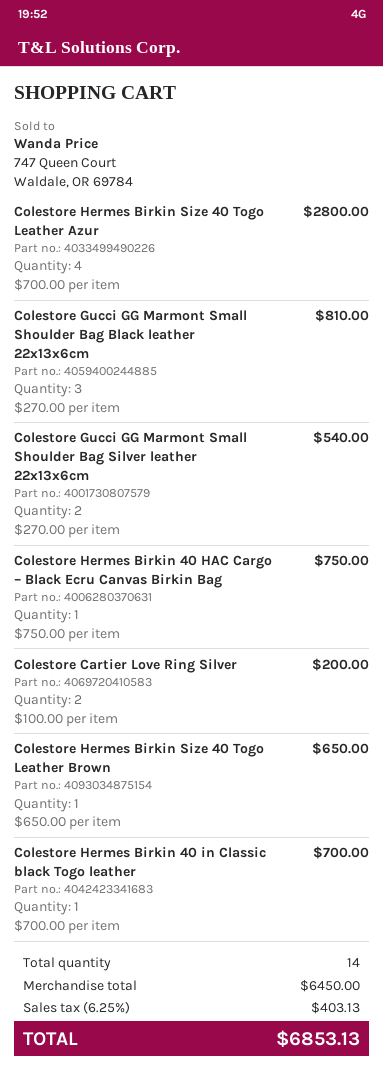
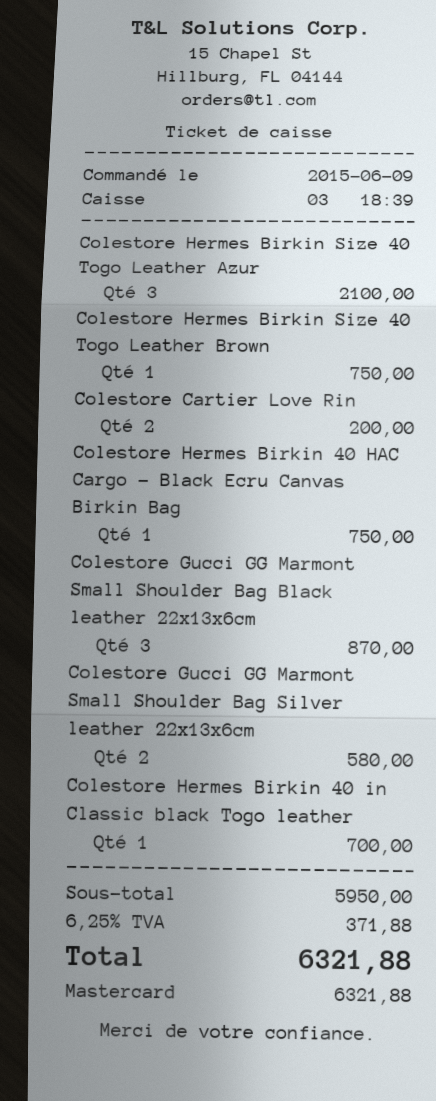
Colestore Hermes Birkin Size 40 Togo Leather Azur: 4 for 2800.00 -> 3 for 2100.00
Colestore Gucci GG Marmont Small Shoulder Bag Black leather 22x13x6cm: 3 for 810.00 -> 3 for 870.00
Colestore Gucci GG Marmont Small Shoulder Bag Silver leather 22x13x6cm: 2 for 540.00 -> 2 for 580.00
Colestore Hermes Birkin Size 40 Togo Leather Brown: 1 for 650.00 -> 1 for 750.00
subtotal: 6450.00 -> 5950.00
tax: 6.25% = 403.13 -> 6.25% = 371.88
total: 6853.13 -> 6321.88

